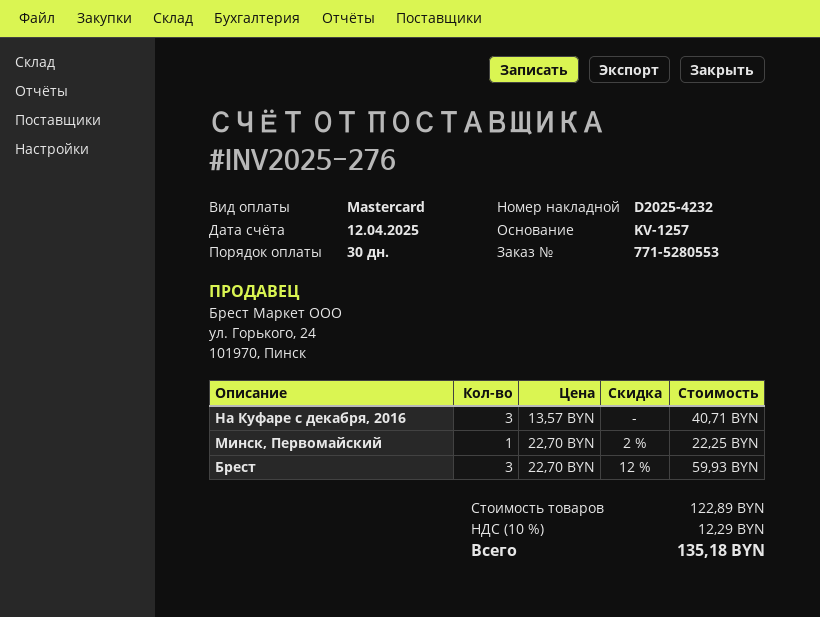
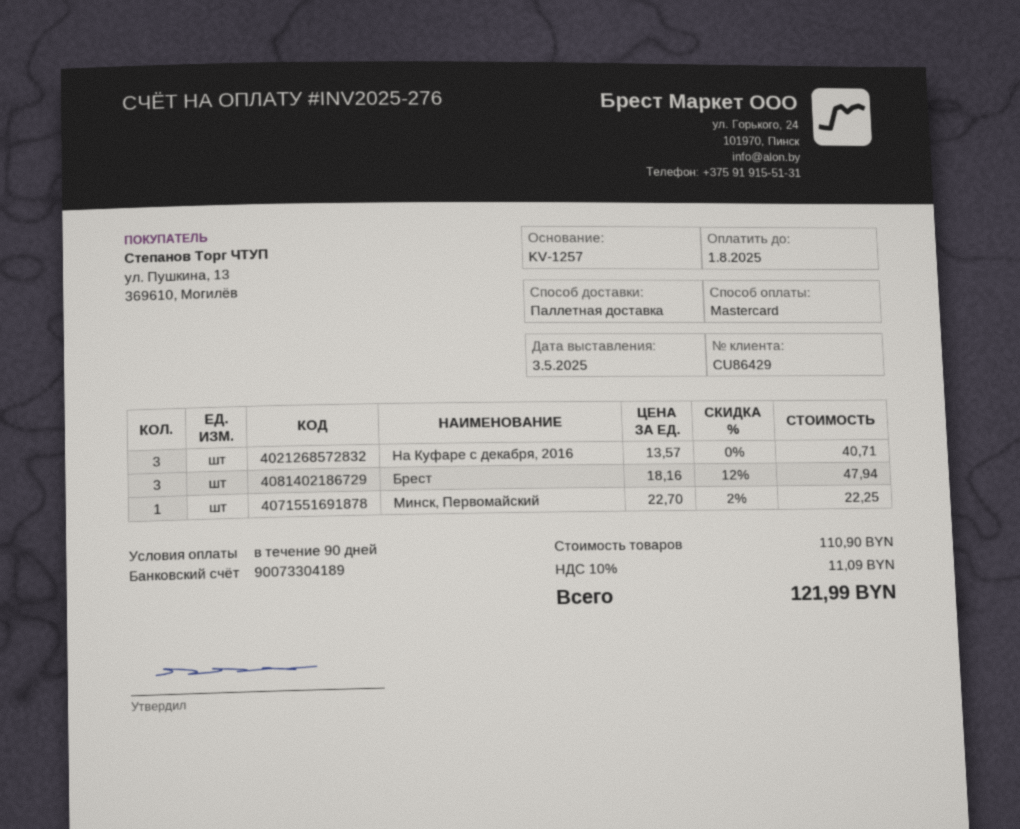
invoice date: 2025-04-12 -> 2025-05-03
payment terms: 30 days -> 90 days
Брест: 3 x 22.70 - 12% = 59.93 -> 3 x 18.16 - 12% = 47.94
subtotal: 122.89 -> 110.90
tax: 10% = 12.29 -> 10% = 11.09
total: 135.18 -> 121.99

